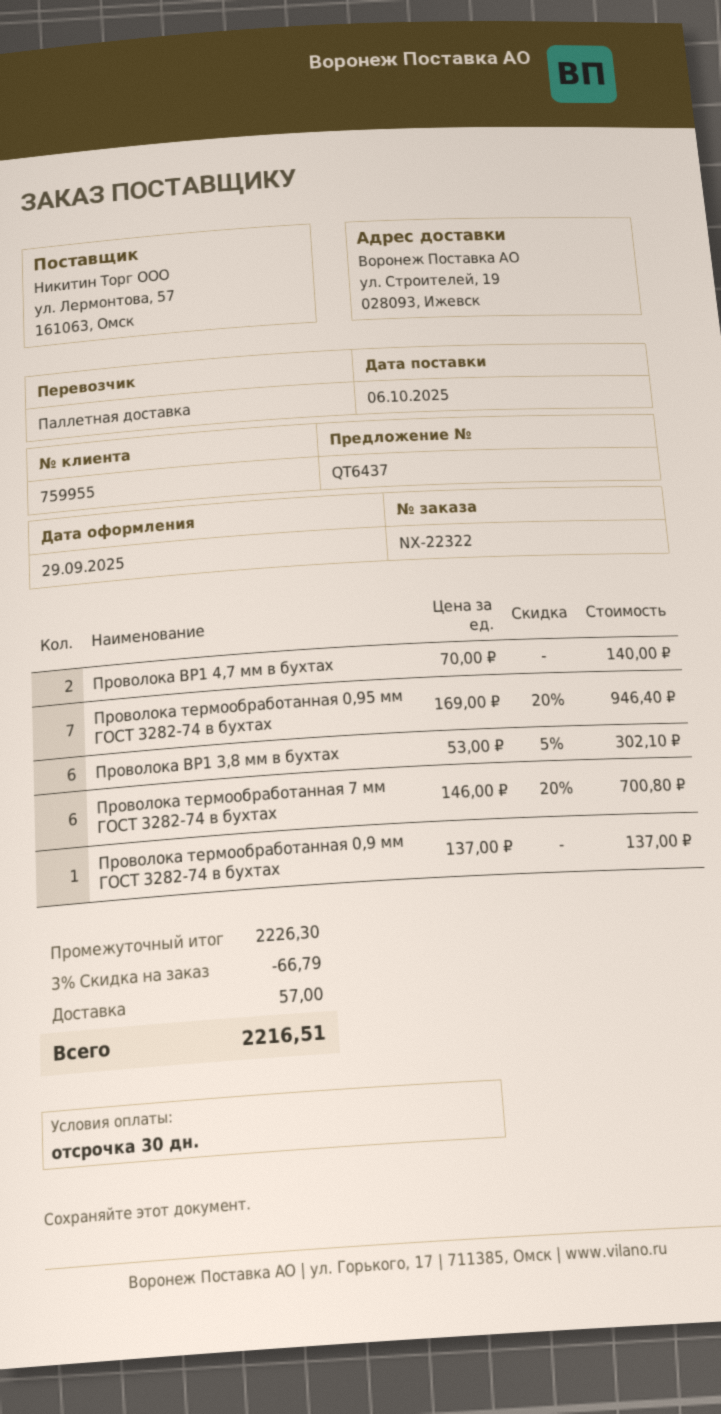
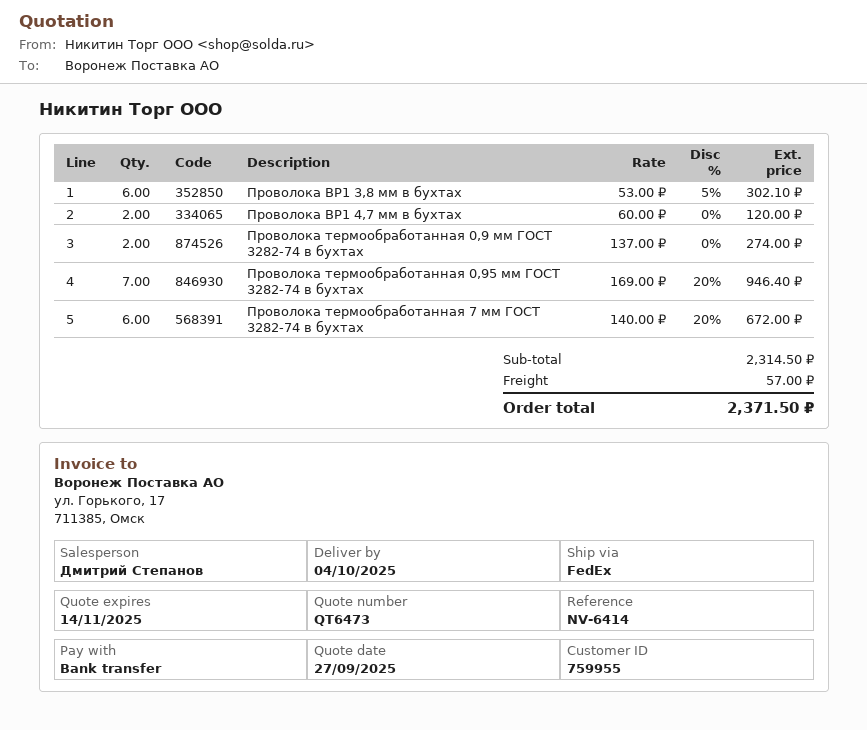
quote number: QT6437 -> QT6473
delivery date: 2025-10-06 -> 2025-10-04
shipping method: pallet freight -> FedEx
Проволока ВР1 4,7 мм в бухтах: 2 x 70.00 = 140.00 -> 2 x 60.00 = 120.00
Проволока термообработанная 7 мм ГОСТ 3282-74 в бухтах: 6 x 146.00 - 20% = 700.80 -> 6 x 140.00 - 20% = 672.00
Проволока термообработанная 0,9 мм ГОСТ 3282-74 в бухтах: 1 x 137.00 = 137.00 -> 2 x 137.00 = 274.00
subtotal: 2226.30 -> 2314.50
discount: 3% = 66.79 -> none
total: 2216.51 -> 2371.50

